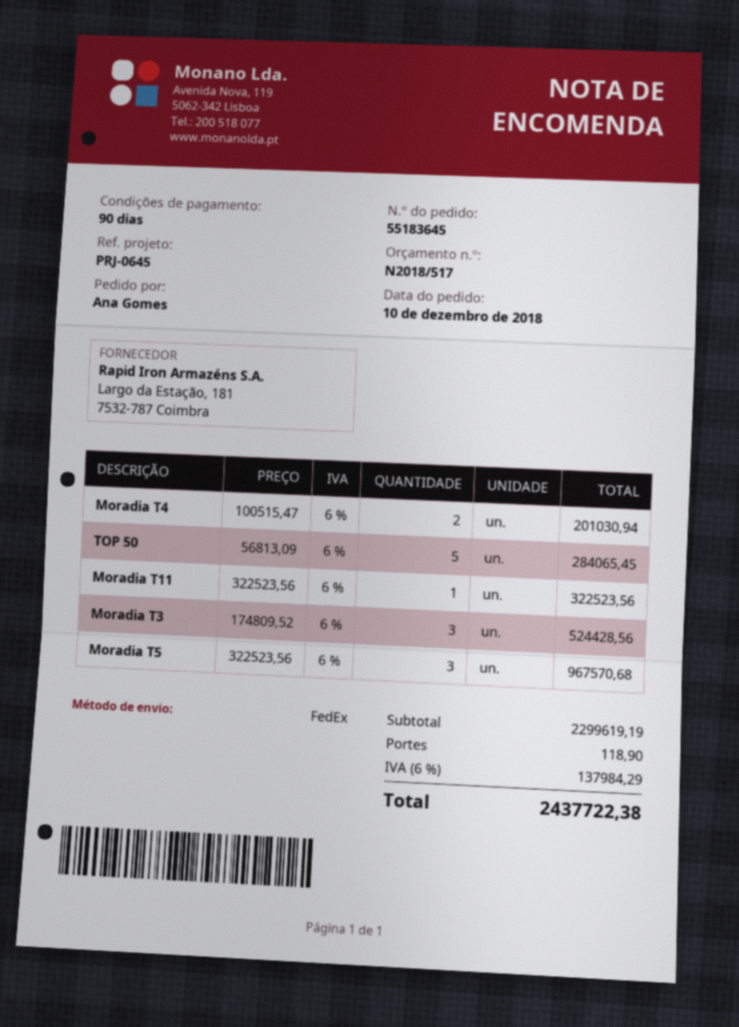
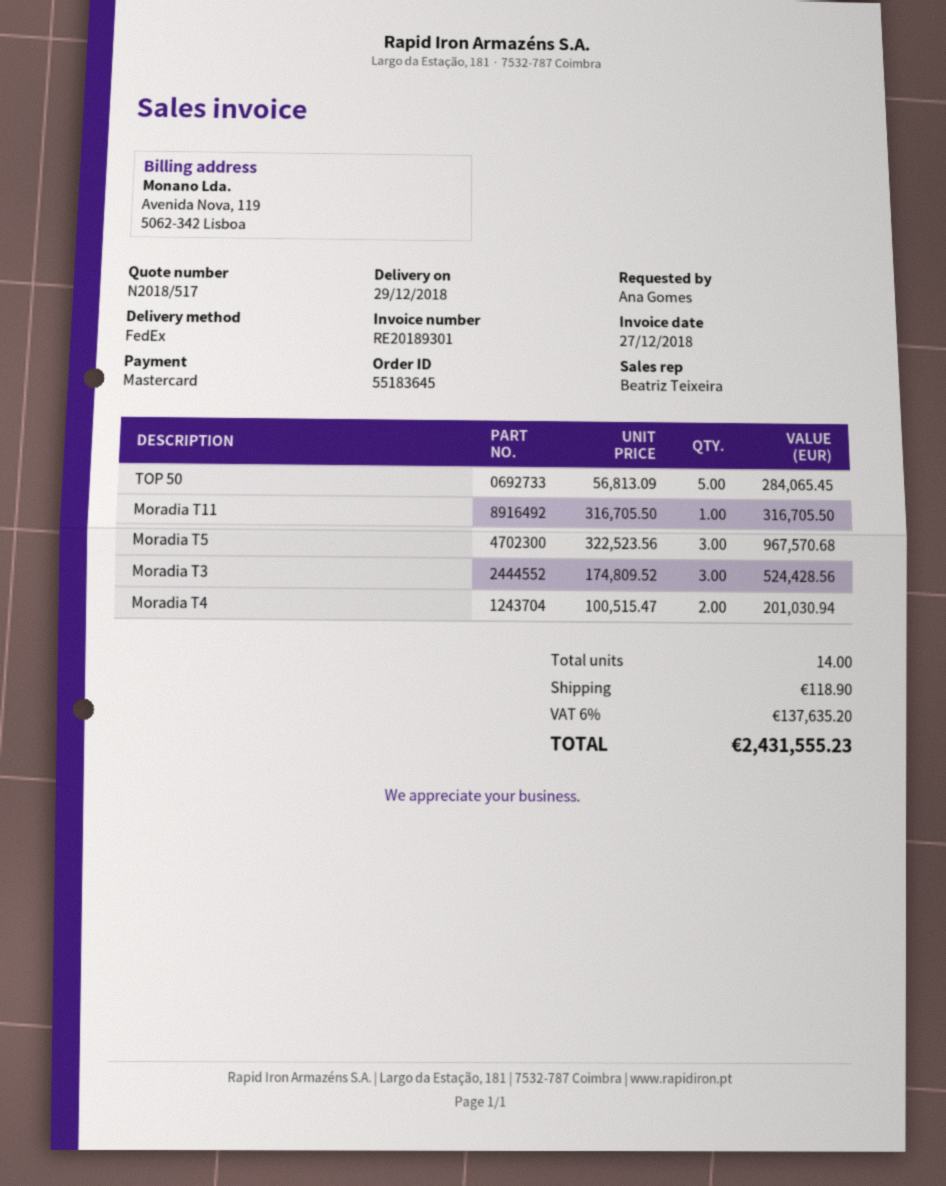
Moradia T11: 1 x 322523.56 = 322523.56 -> 1 x 316705.50 = 316705.50
tax: 6% = 137984.29 -> 6% = 137635.20
total: 2437722.38 -> 2431555.23

